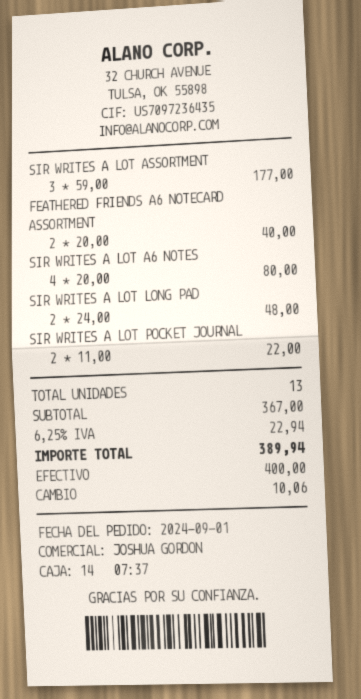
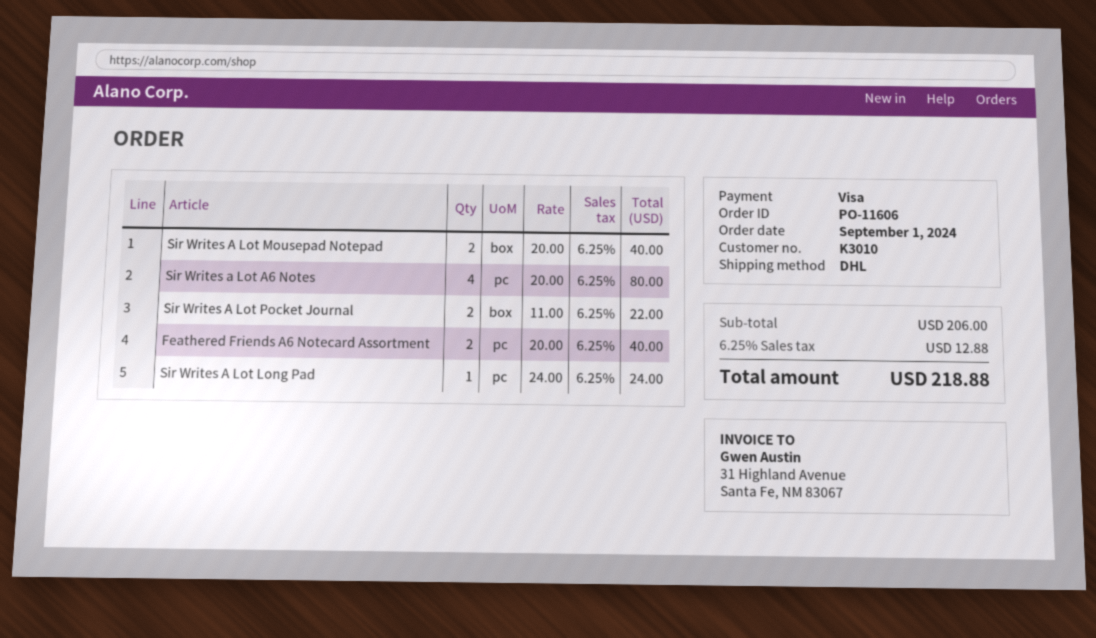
payment method: cash -> Visa
SIR WRITES A LOT ASSORTMENT: 3 x 59.00 = 177.00 -> none
SIR WRITES A LOT LONG PAD: 2 x 24.00 = 48.00 -> 1 x 24.00 = 24.00
Sir Writes A Lot Mousepad Notepad: none -> 2 x 20.00 = 40.00
subtotal: 367.00 -> 206.00
tax: 6.25% = 22.94 -> 6.25% = 12.88
total: 389.94 -> 218.88

